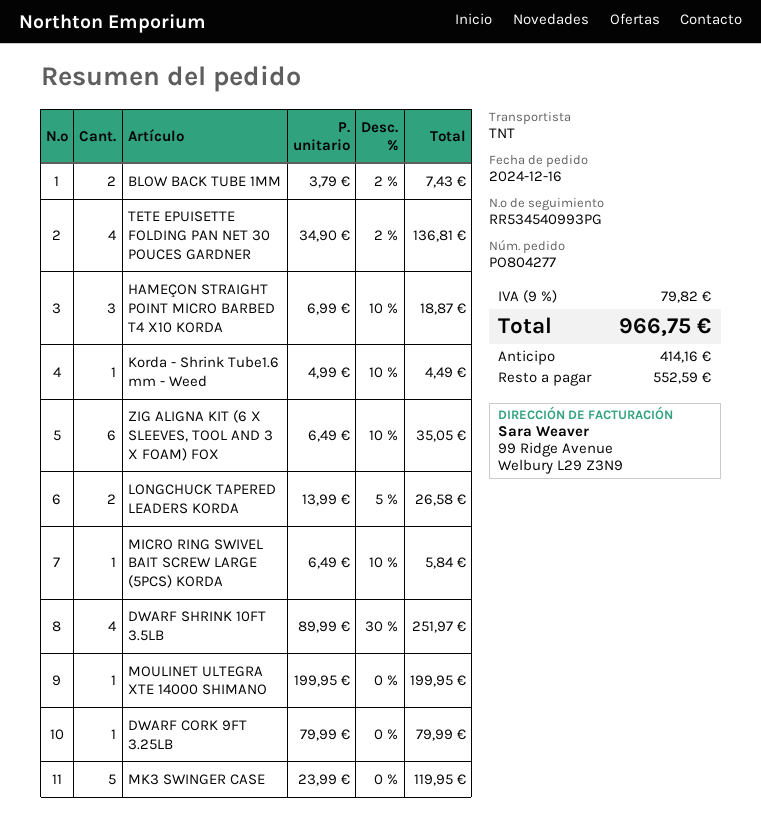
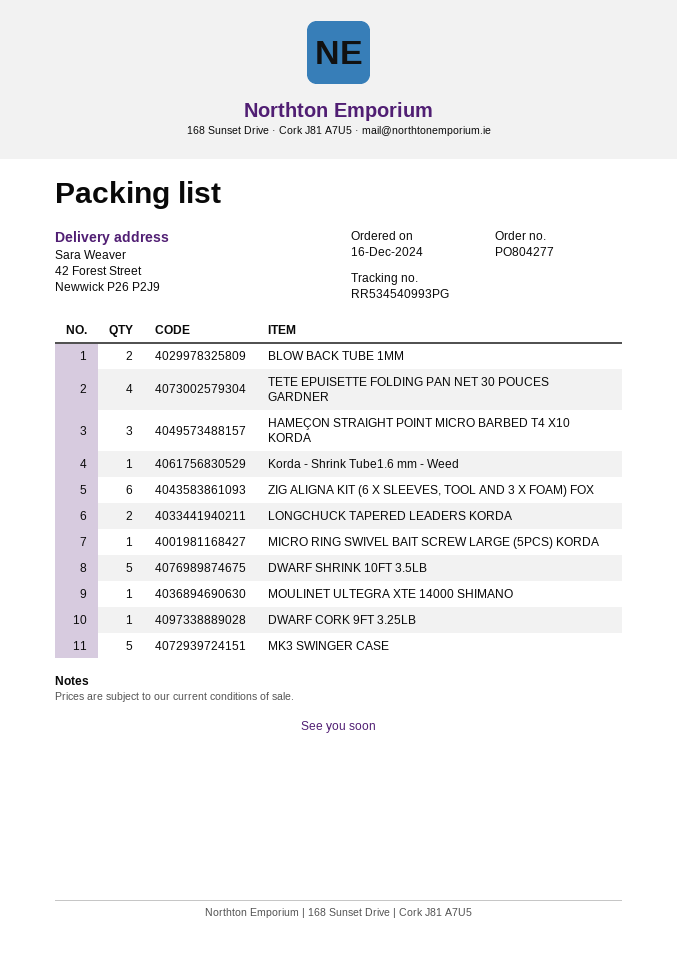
DWARF SHRINK 10FT 3.5LB: 4 -> 5

